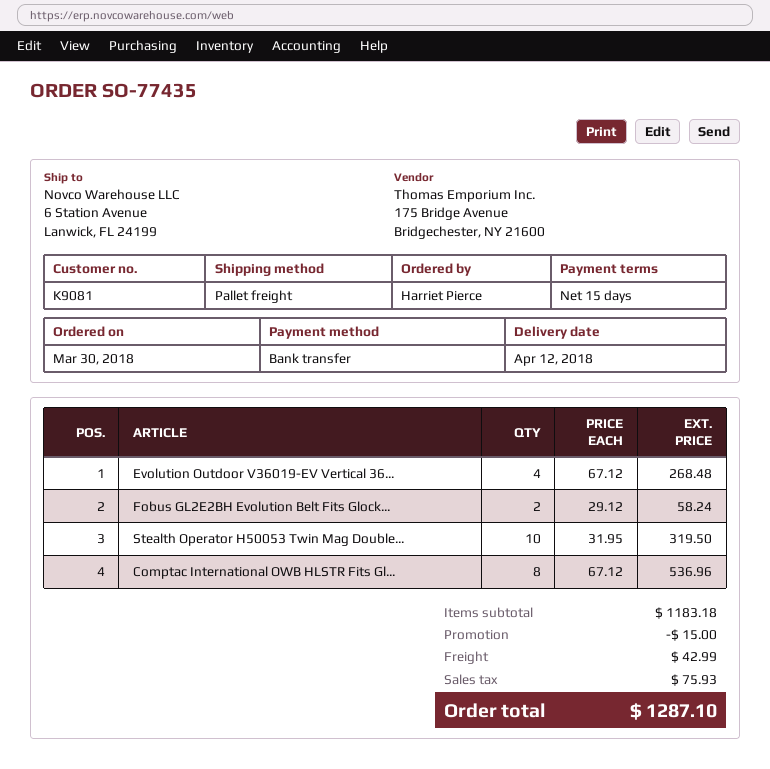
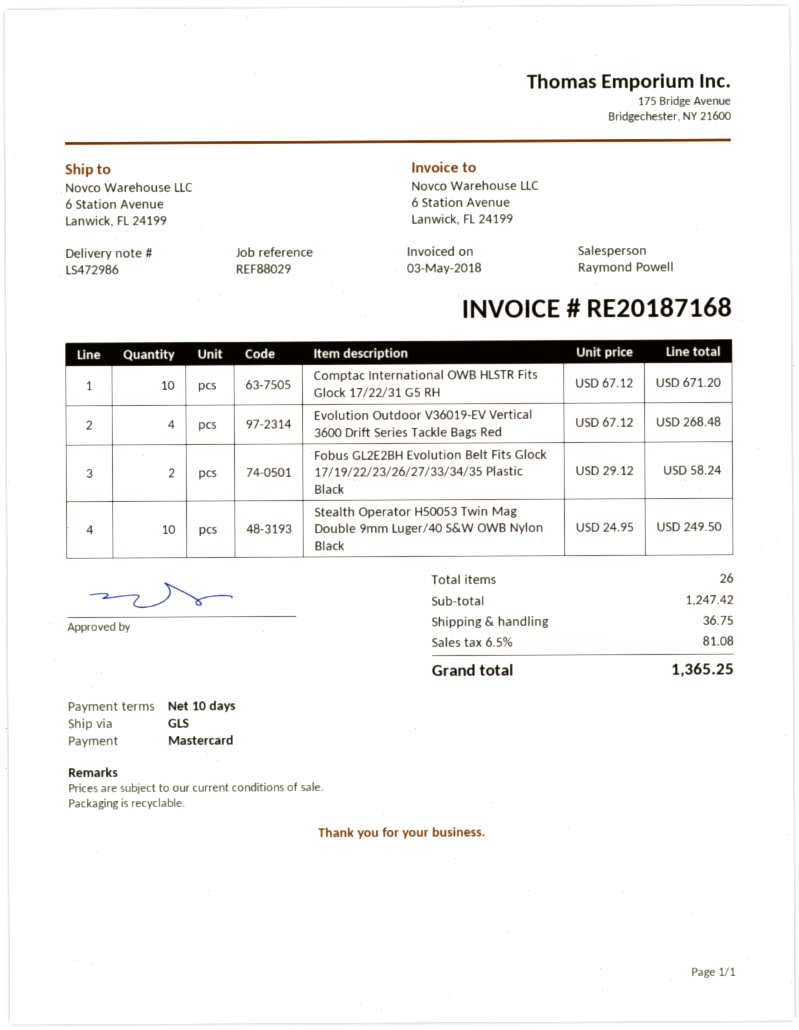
payment terms: 15 days -> 10 days
payment method: bank transfer -> Mastercard
shipping method: pallet freight -> GLS
Stealth Operator H50053 Twin Mag Double...: 10 x 31.95 = 319.50 -> 10 x 24.95 = 249.50
Comptac International OWB HLSTR Fits Gl...: 8 x 67.12 = 536.96 -> 10 x 67.12 = 671.20
subtotal: 1183.18 -> 1247.42
discount: 15.00 -> none
shipping: 42.99 -> 36.75
tax: 75.93 -> 81.08
total: 1287.10 -> 1365.25

